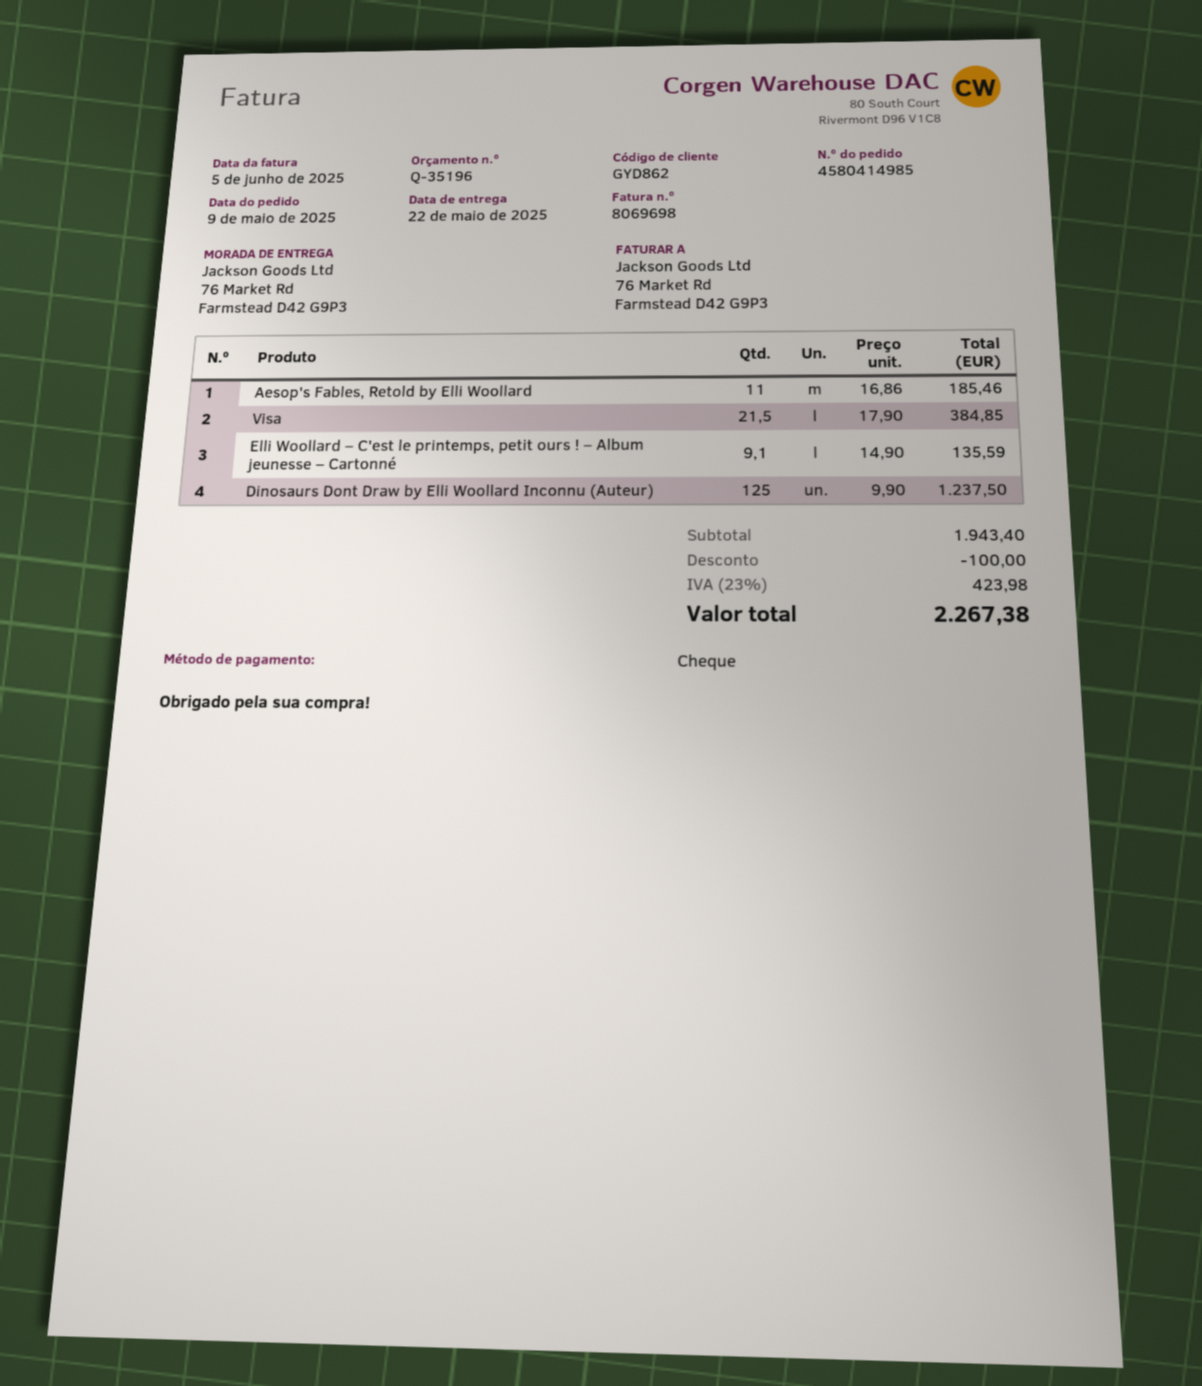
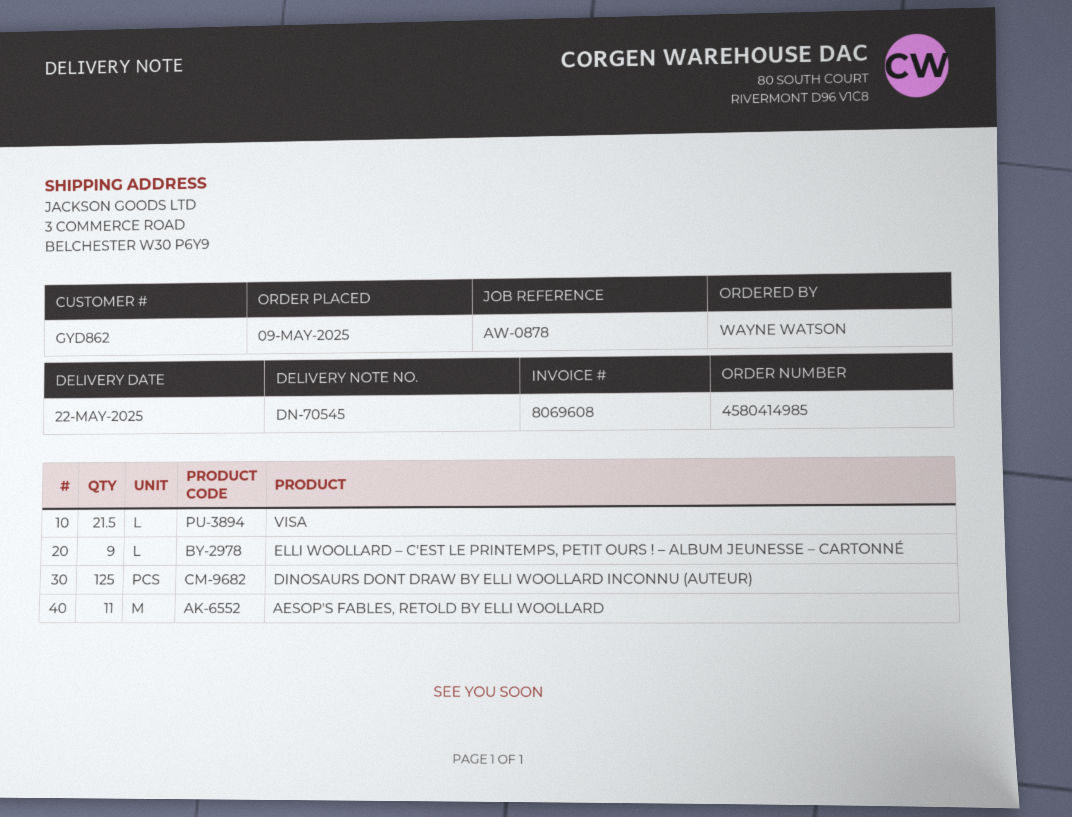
invoice number: 8069698 -> 8069608
ship to: 76 Market Rd, Farmstead D42 G9P3 -> 3 COMMERCE ROAD, BELCHESTER W30 P6Y9
Elli Woollard – C'est le printemps, petit ours ! – Album jeunesse – Cartonné: 9.1 -> 9

